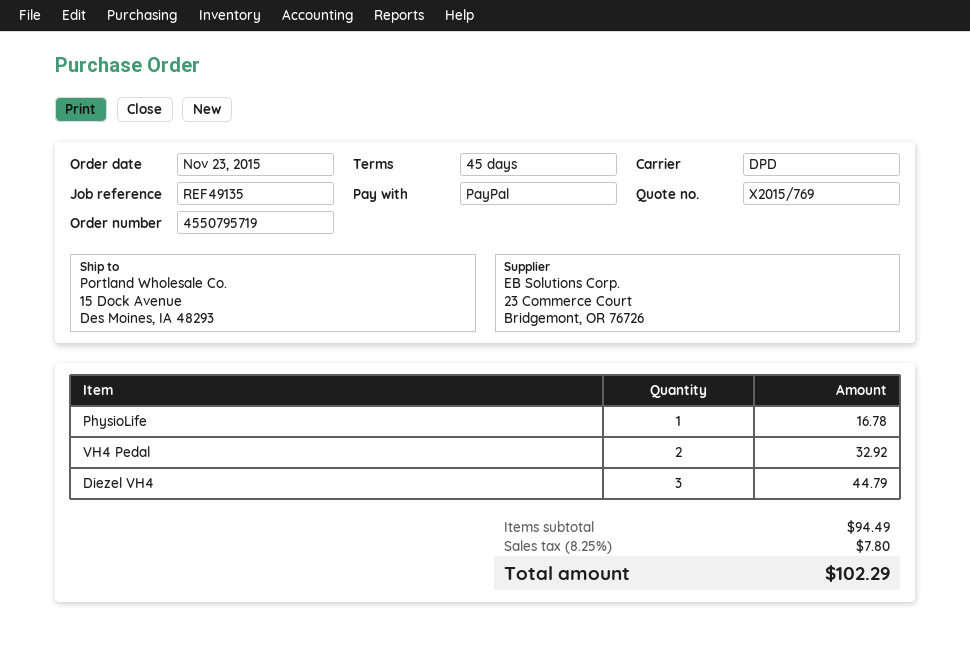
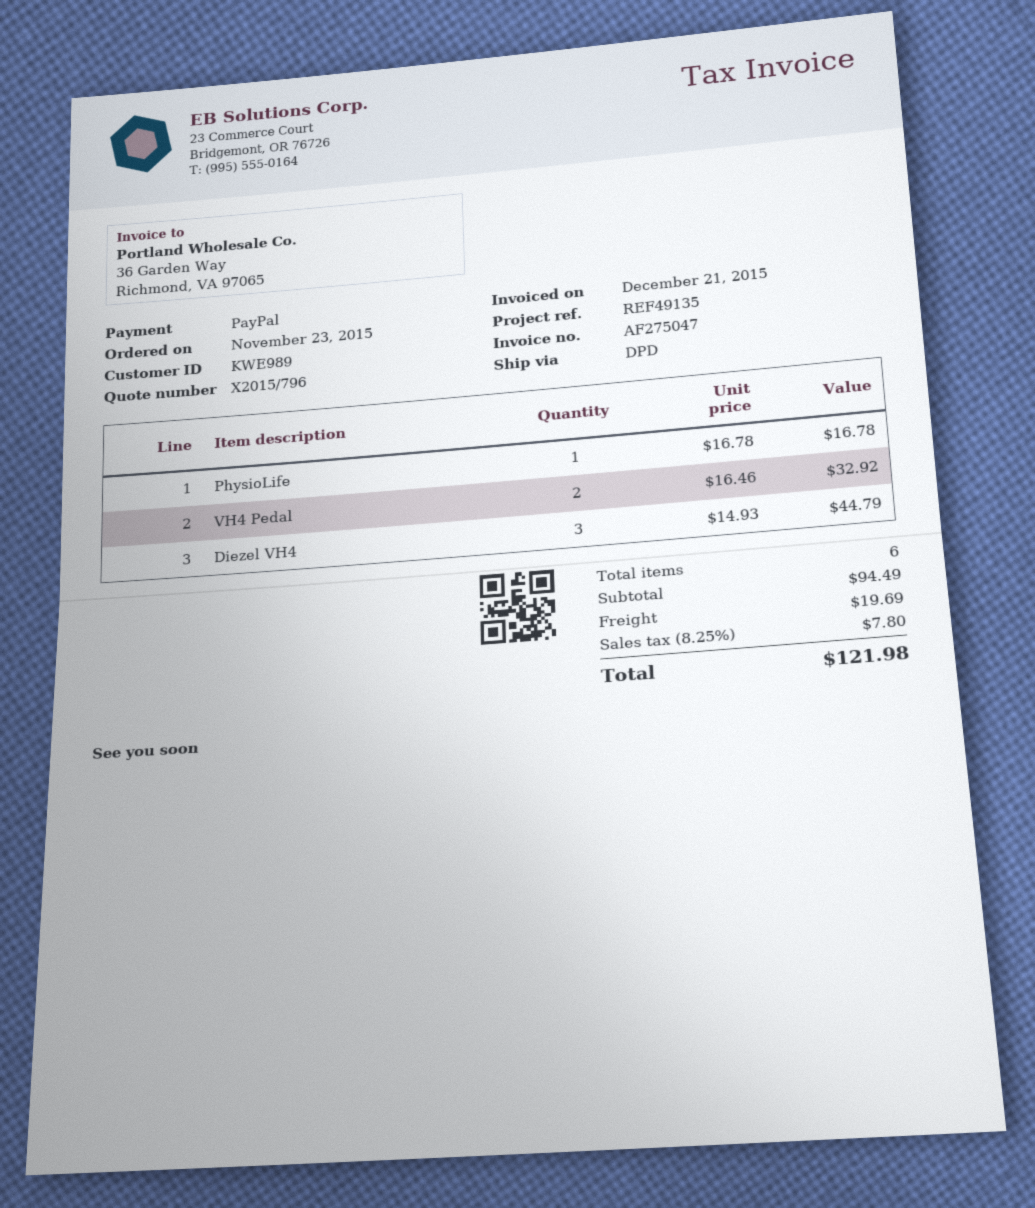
quote number: X2015/769 -> X2015/796
shipping: none -> 19.69
total: 102.29 -> 121.98

